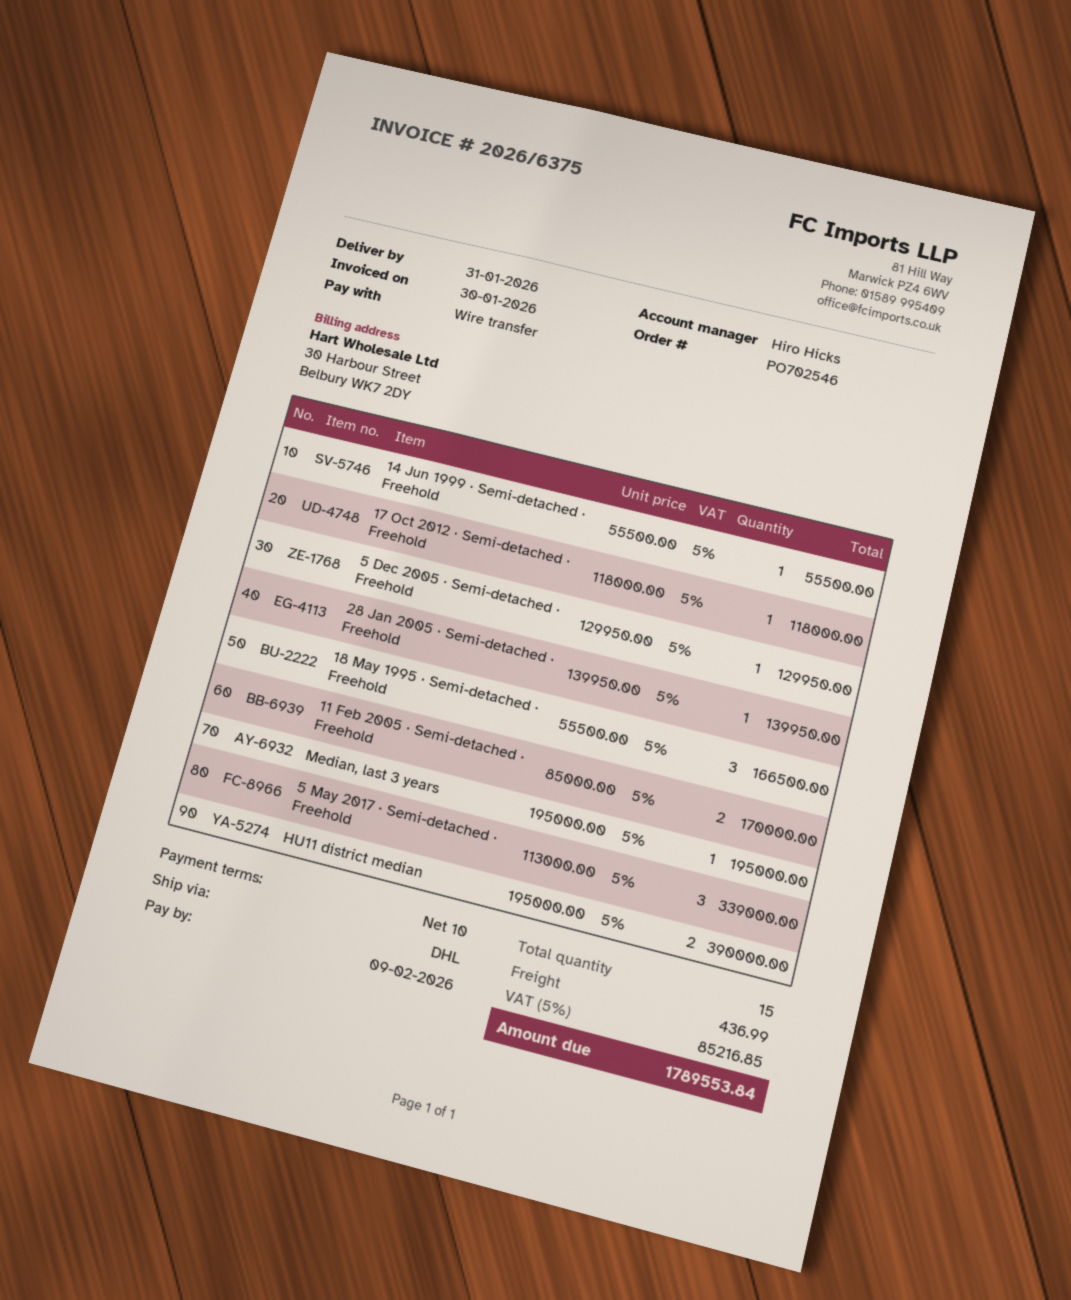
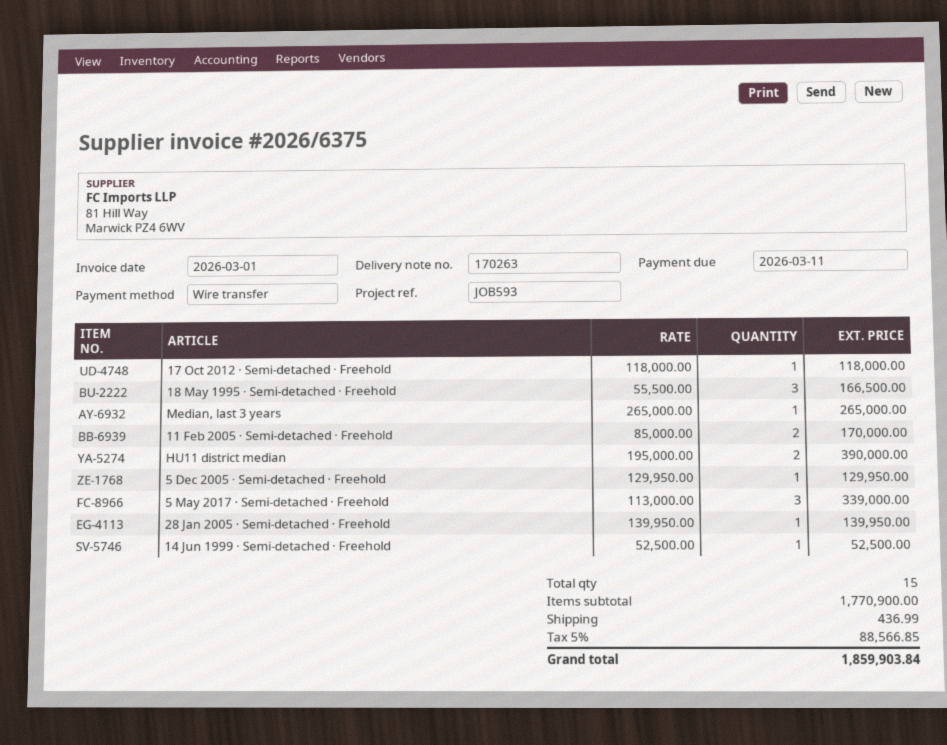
invoice date: 2026-01-30 -> 2026-03-01
due date: 2026-02-09 -> 2026-03-11
14 Jun 1999 · Semi-detached · Freehold: 1 x 55500.00 = 55500.00 -> 1 x 52500.00 = 52500.00
Median, last 3 years: 1 x 195000.00 = 195000.00 -> 1 x 265000.00 = 265000.00
tax: 5% = 85216.85 -> 5% = 88566.85
total: 1789553.84 -> 1859903.84

